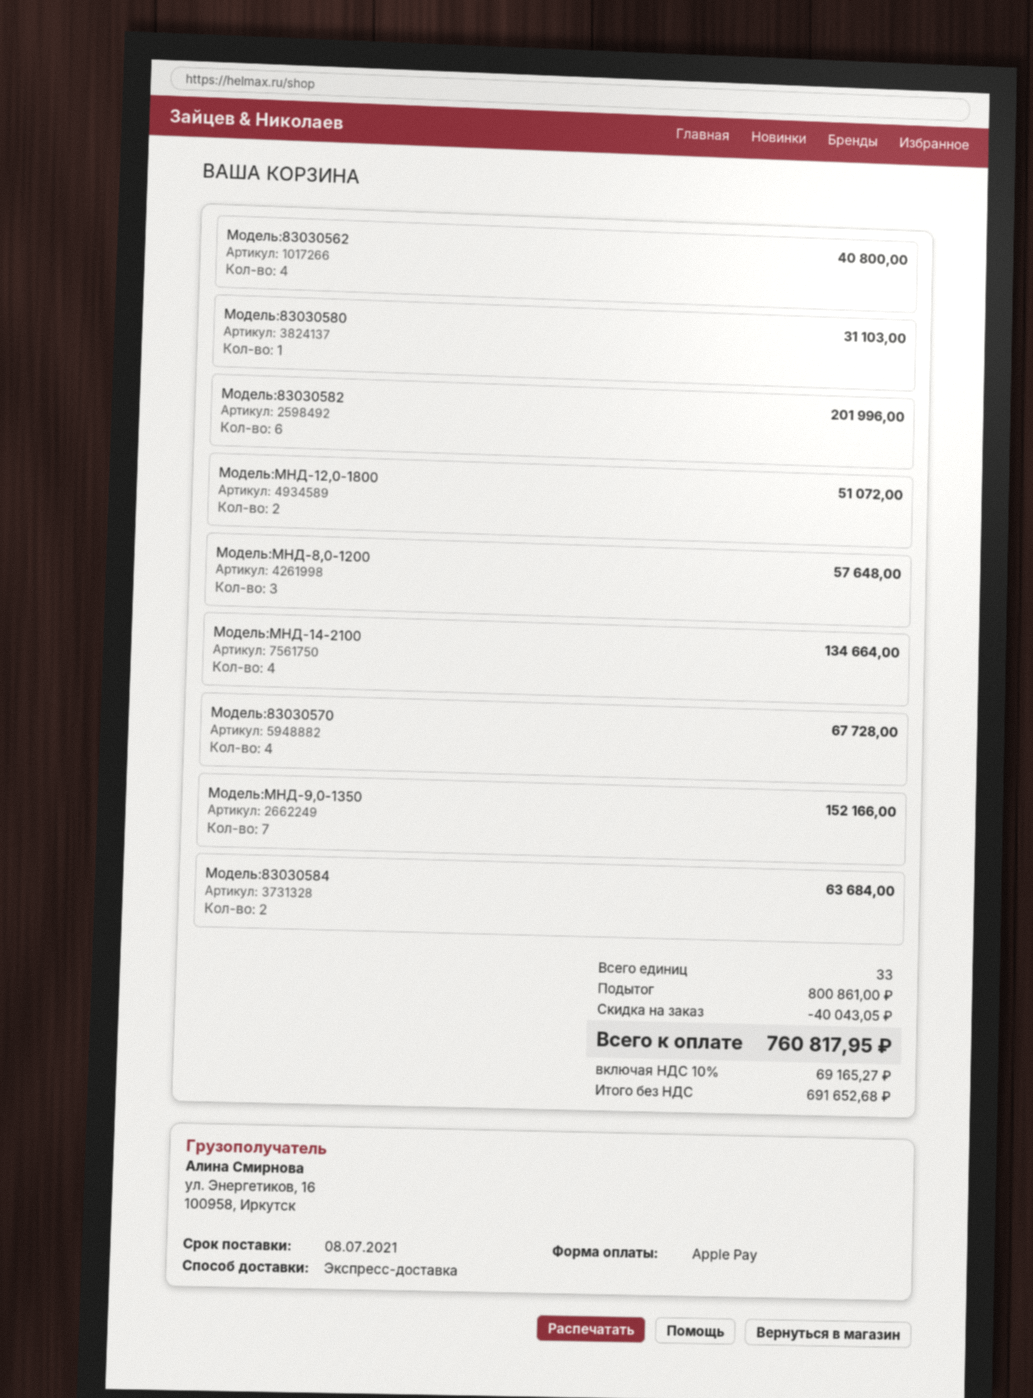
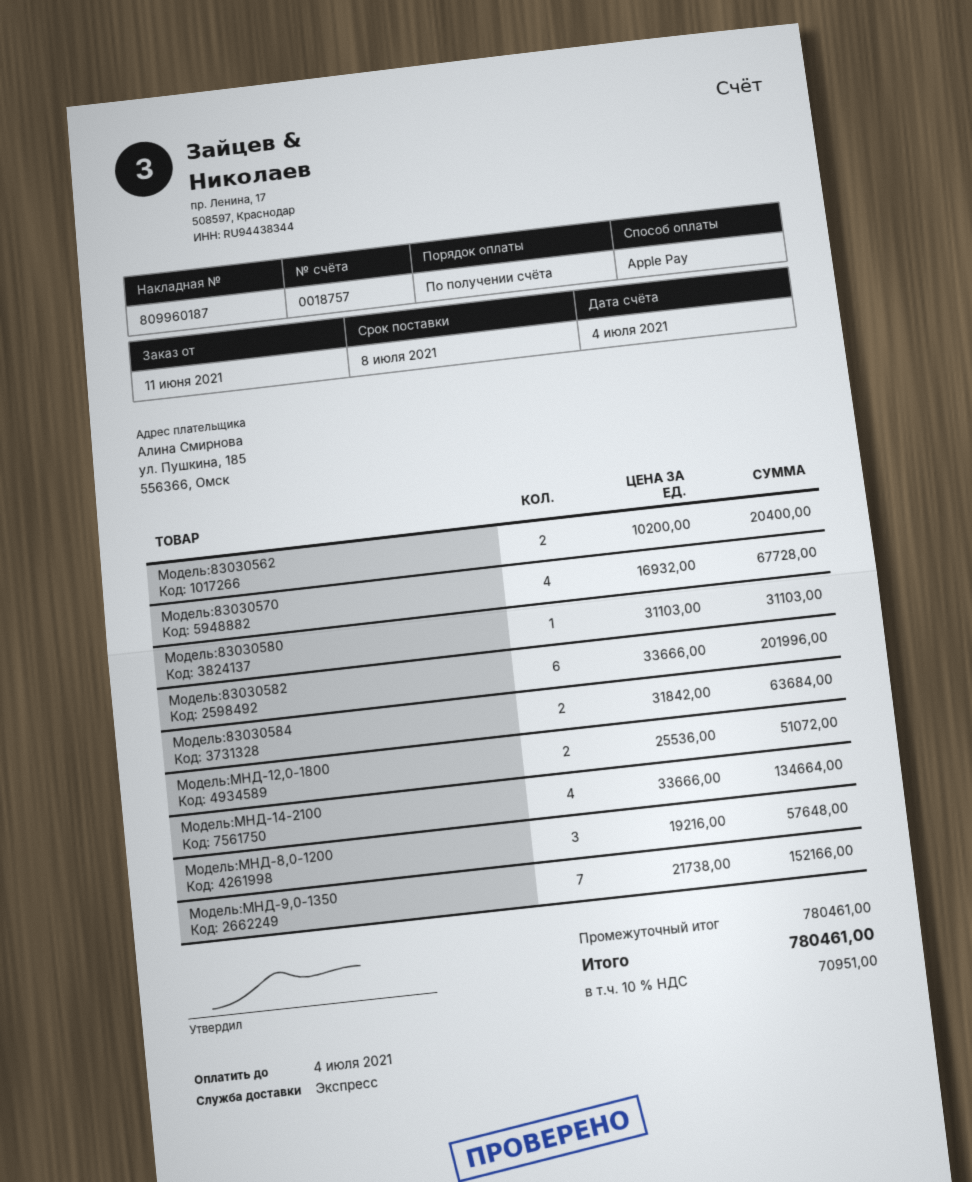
Модель:83030562: 4 for 40800.00 -> 2 for 20400.00
subtotal: 800861.00 -> 780461.00
discount: 40043.05 -> none
tax: 10% = 69165.27 -> 10% = 70951.00
total: 760817.95 -> 780461.00

